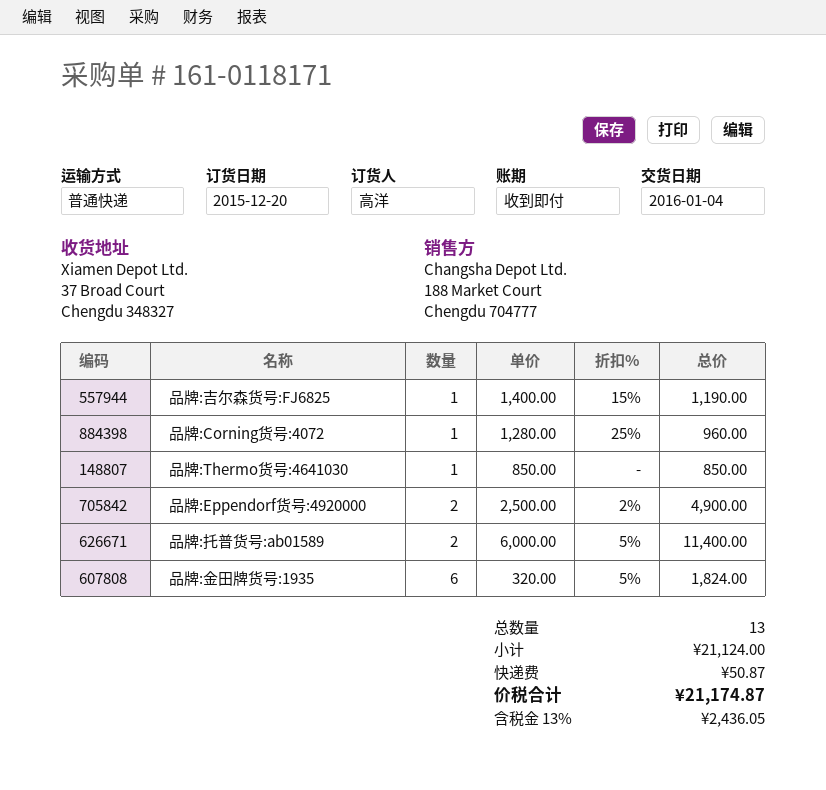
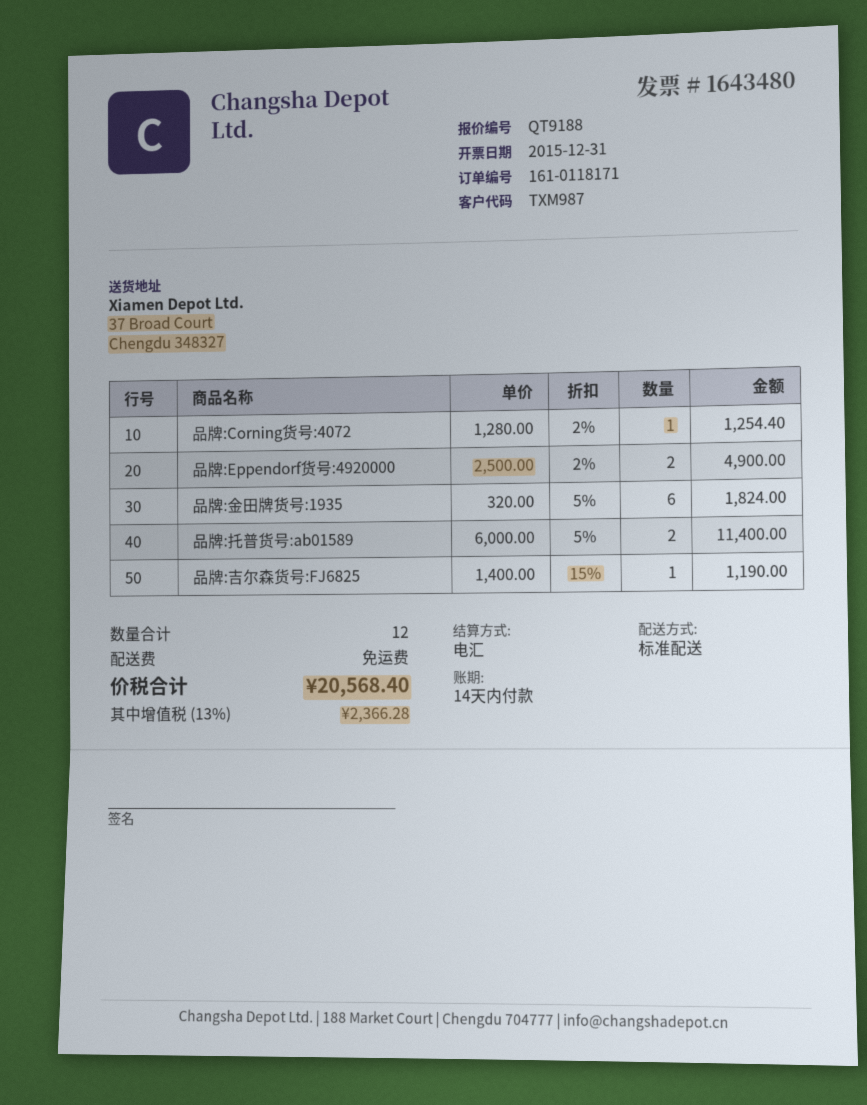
payment terms: on receipt -> 14 days
品牌:Corning货号:4072: 1 x 1280.00 - 25% = 960.00 -> 1 x 1280.00 - 2% = 1254.40
品牌:Thermo货号:4641030: 1 x 850.00 = 850.00 -> none
total quantity: 13 -> 12
shipping: 50.87 -> 0.00
tax: 13% = 2436.05 -> 13% = 2366.28
total: 21174.87 -> 20568.40

